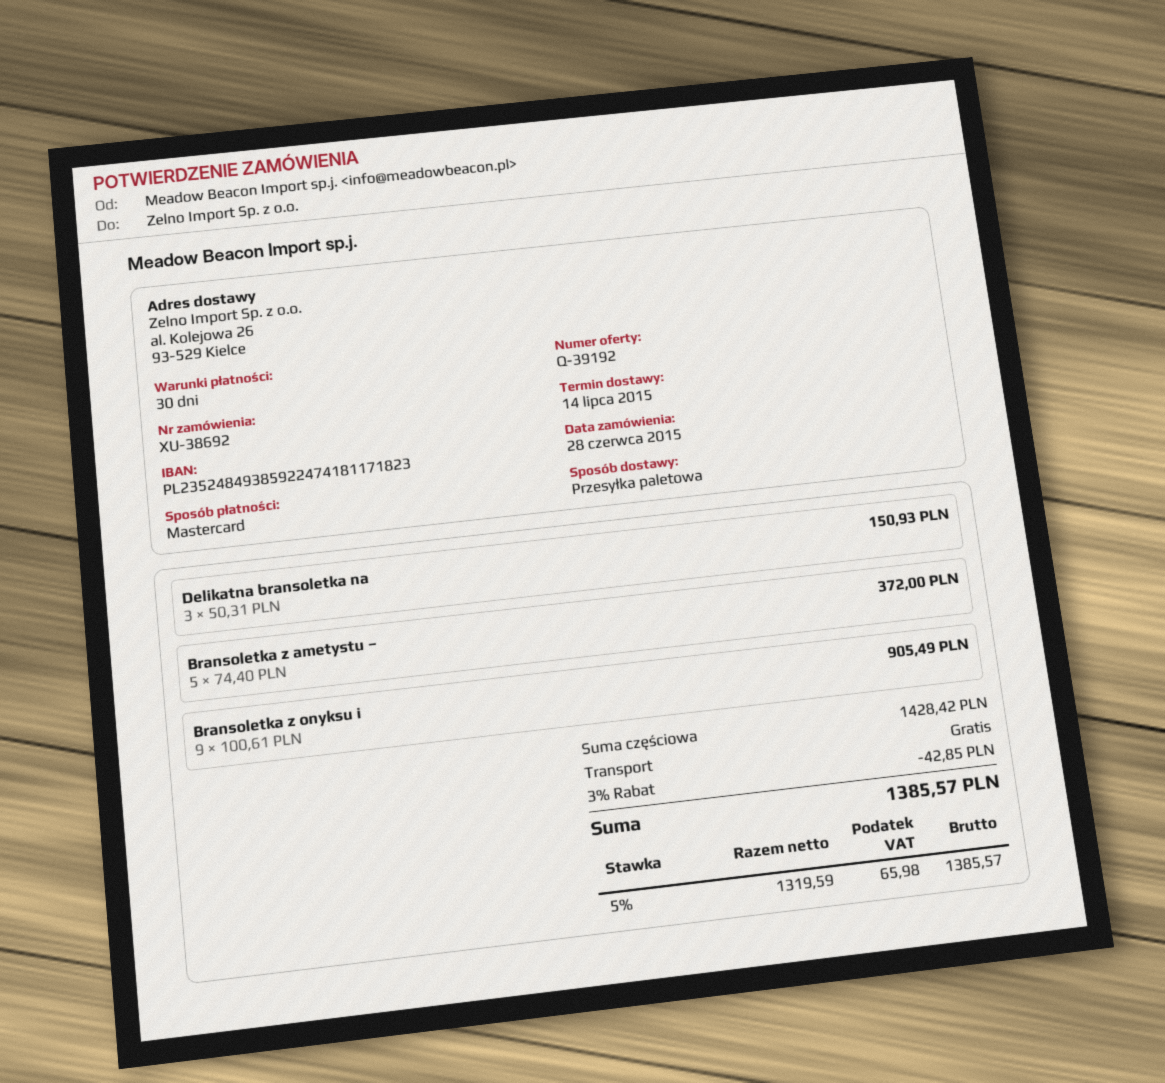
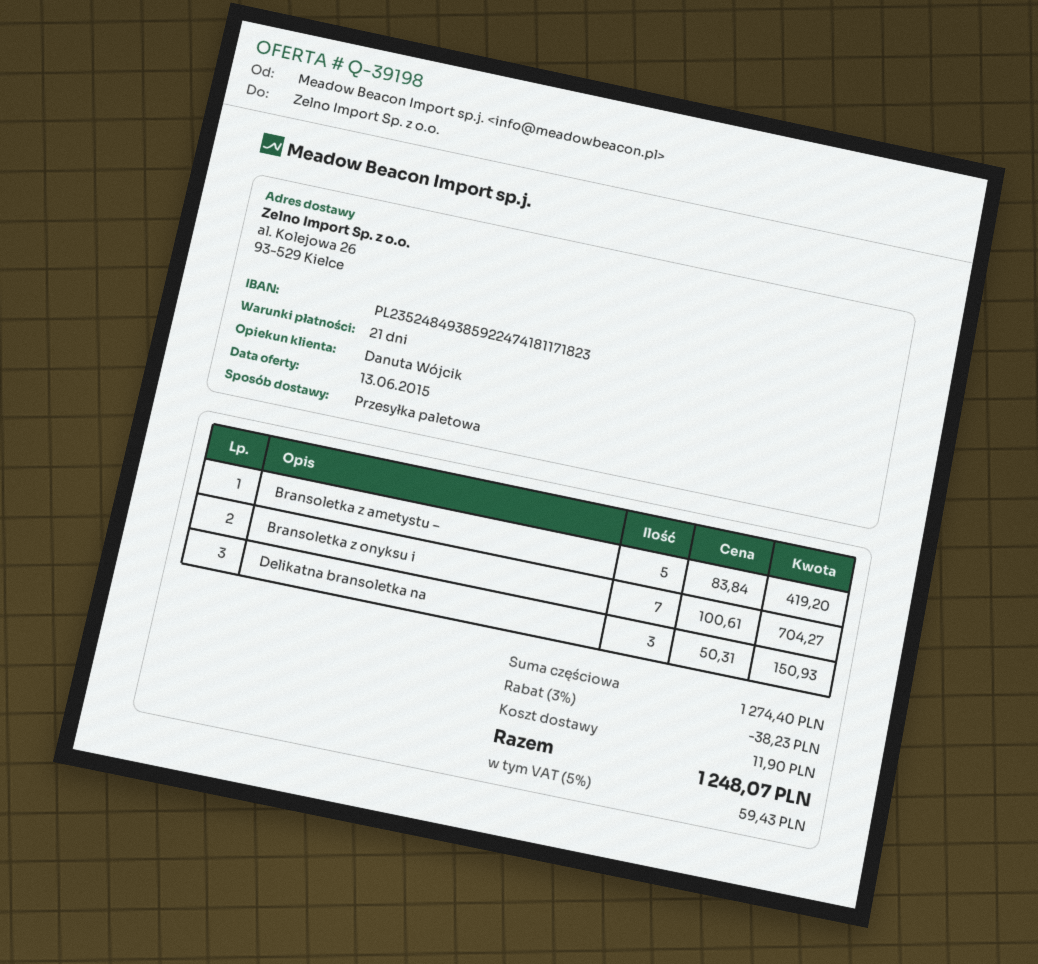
quote number: Q-39192 -> Q-39198
payment terms: 30 days -> 21 days
Bransoletka z ametystu –: 5 x 74.40 = 372.00 -> 5 x 83.84 = 419.20
Bransoletka z onyksu i: 9 x 100.61 = 905.49 -> 7 x 100.61 = 704.27
subtotal: 1428.42 -> 1274.40
discount: 3% = 42.85 -> 3% = 38.23
shipping: 0.00 -> 11.90
tax: 5% = 65.98 -> 5% = 59.43
total: 1385.57 -> 1248.07

